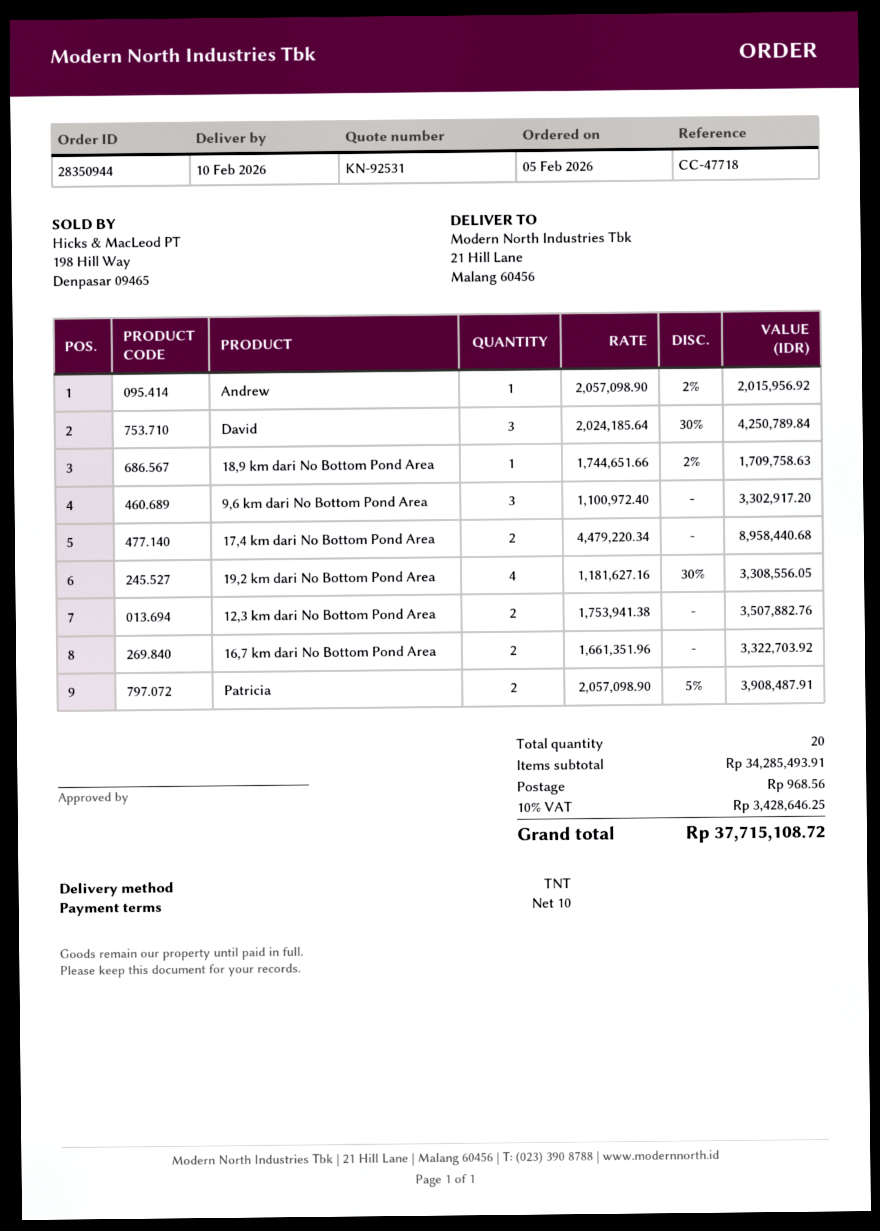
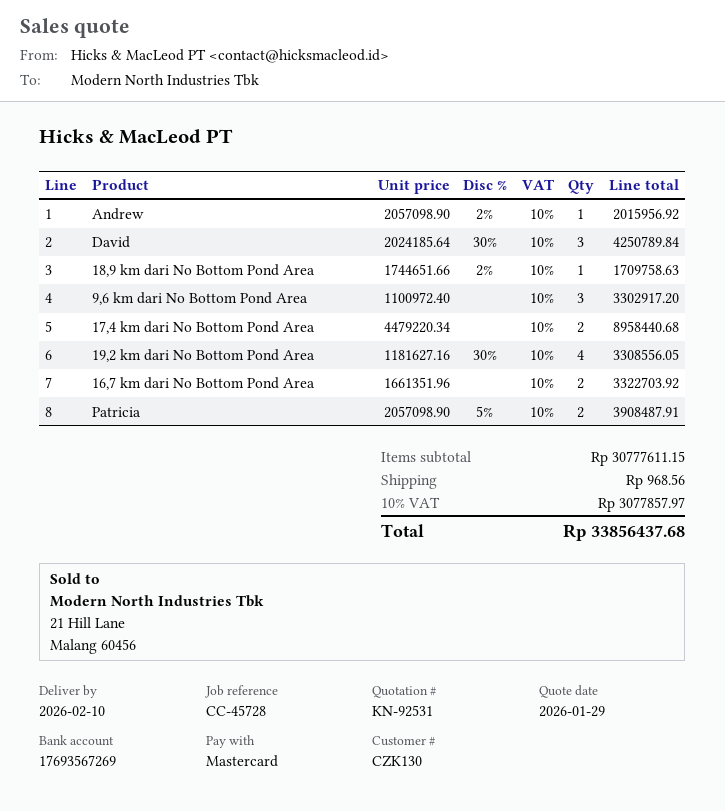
reference: CC-47718 -> CC-45728
12,3 km dari No Bottom Pond Area: 2 x 1753941.38 = 3507882.76 -> none
subtotal: 34285493.91 -> 30777611.15
tax: 10% = 3428646.25 -> 10% = 3077857.97
total: 37715108.72 -> 33856437.68

